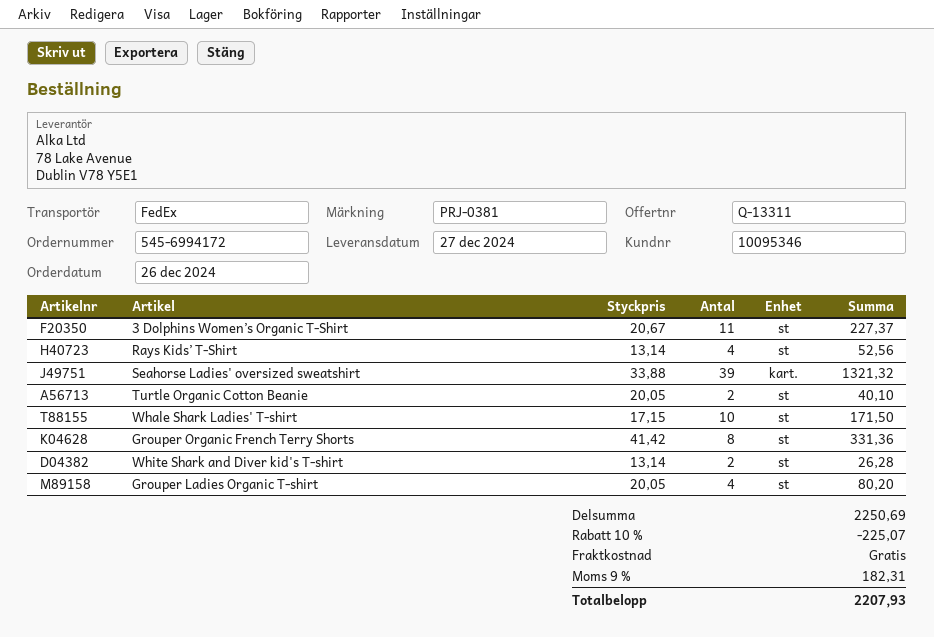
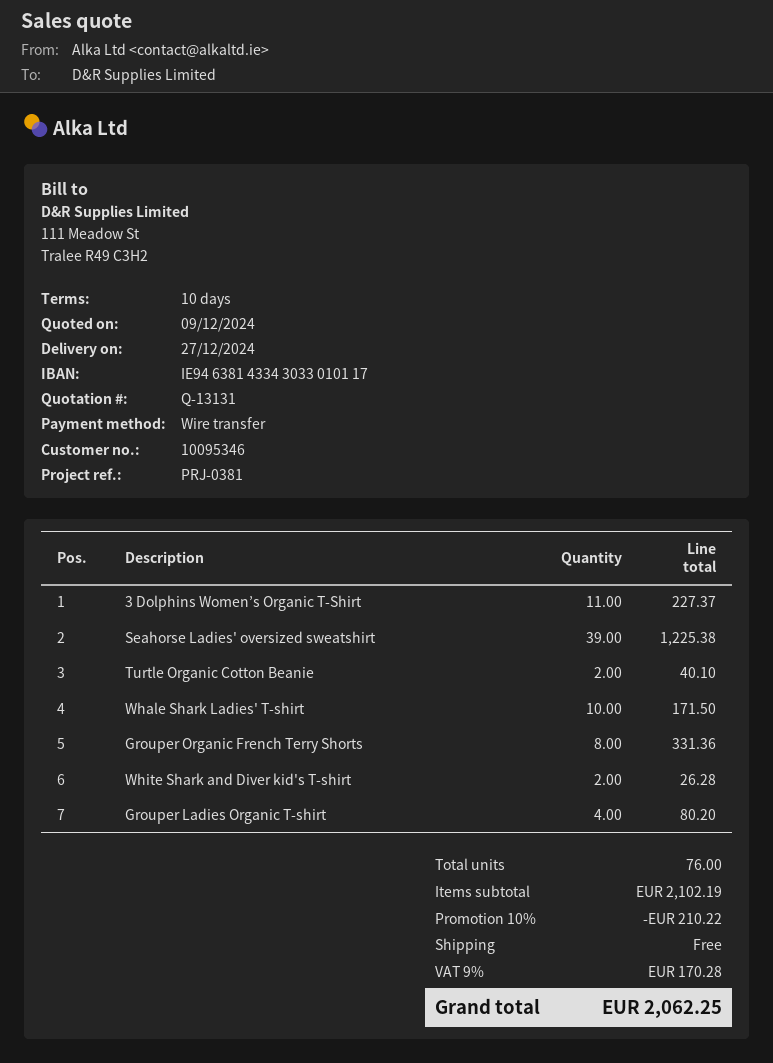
quote number: Q-13311 -> Q-13131
Rays Kids’ T-Shirt: 4 for 52.56 -> none
Seahorse Ladies' oversized sweatshirt: 39 for 1321.32 -> 39 for 1225.38
subtotal: 2250.69 -> 2102.19
discount: 10% = 225.07 -> 10% = 210.22
tax: 9% = 182.31 -> 9% = 170.28
total: 2207.93 -> 2062.25

